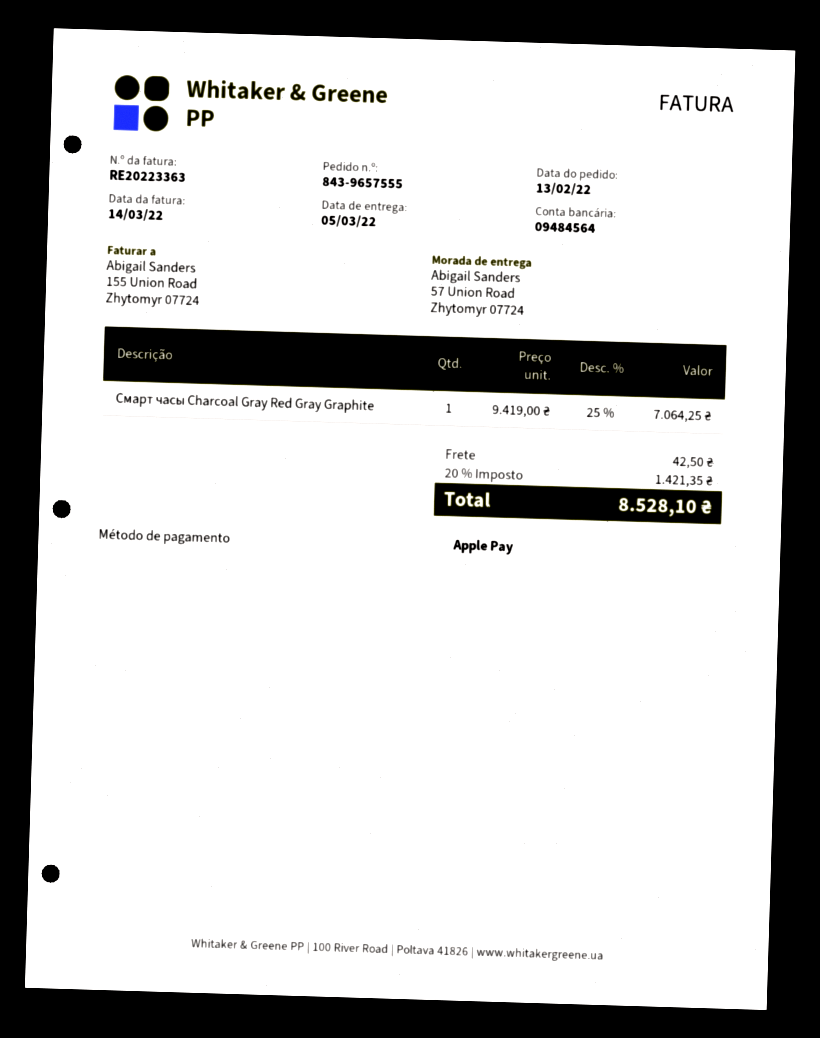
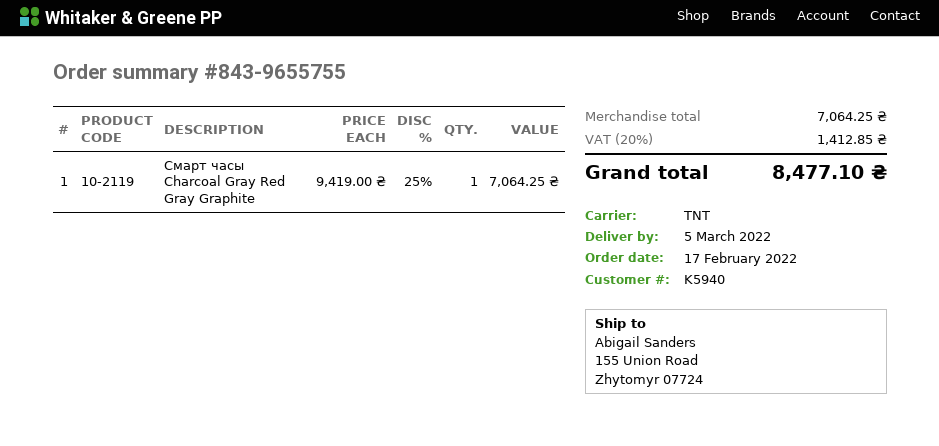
order number: 843-9657555 -> 843-9655755
order date: 2022-02-13 -> 2022-02-17
ship to: 57 Union Road, Zhytomyr 07724 -> 155 Union Road, Zhytomyr 07724
shipping: 42.50 -> none
tax: 20% = 1421.35 -> 20% = 1412.85
total: 8528.10 -> 8477.10

